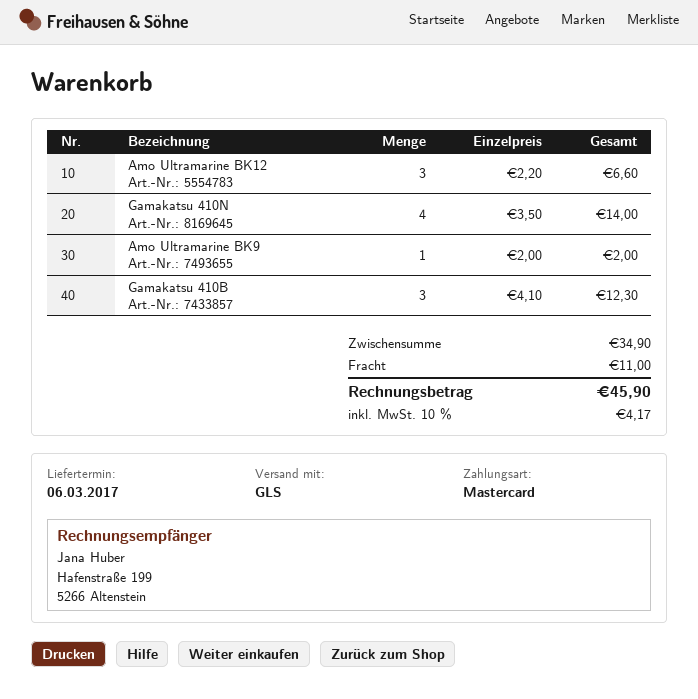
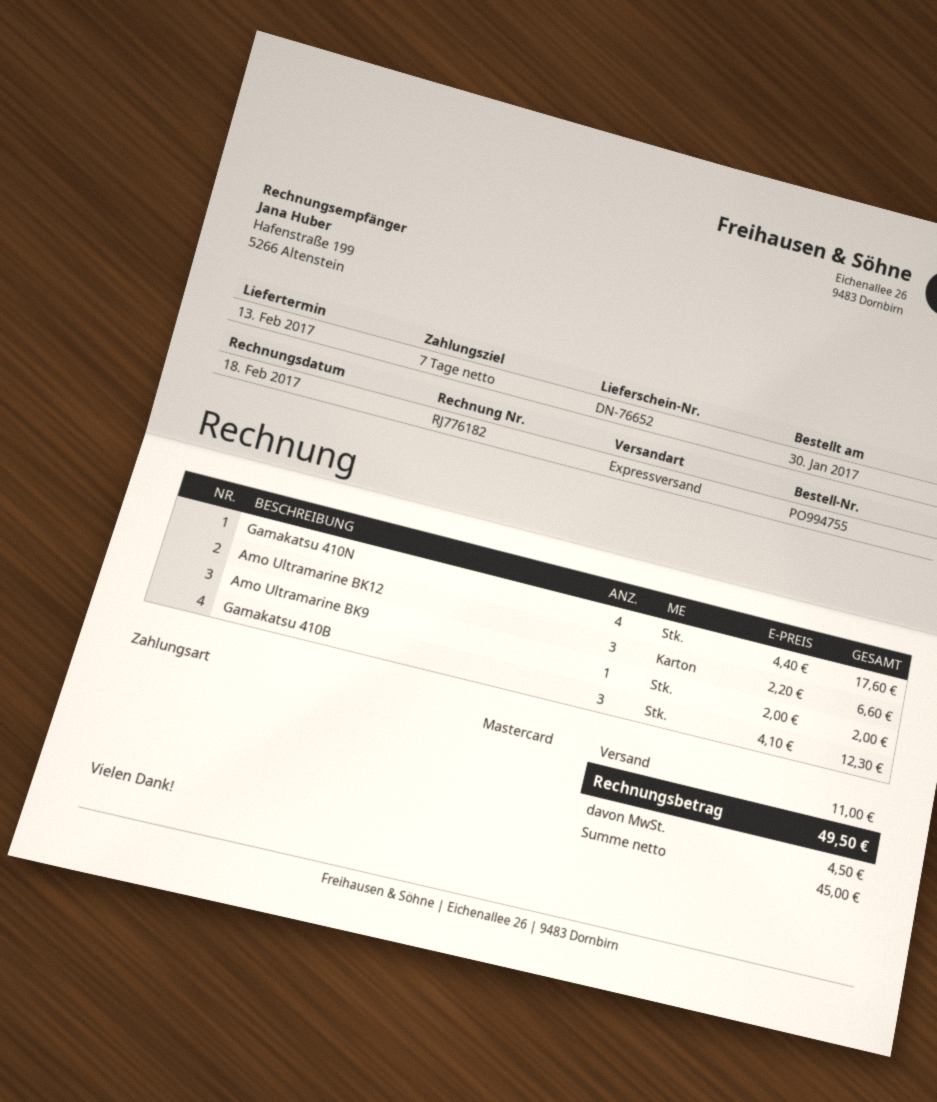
delivery date: 2017-03-06 -> 2017-02-13
shipping method: GLS -> express
Gamakatsu 410N: 4 x 3.50 = 14.00 -> 4 x 4.40 = 17.60
tax: 4.17 -> 4.50
total: 45.90 -> 49.50

